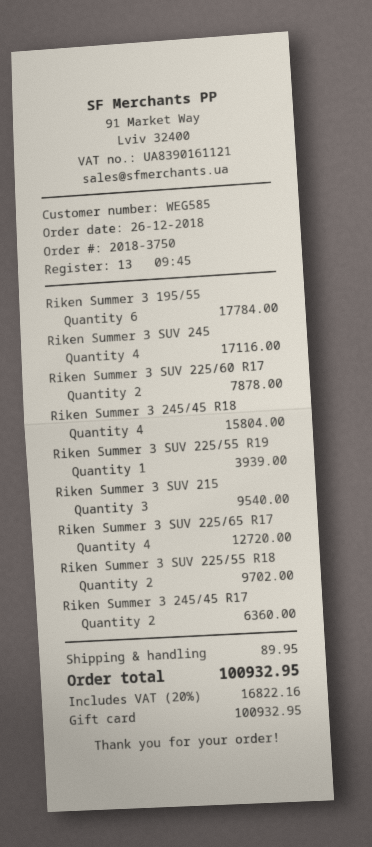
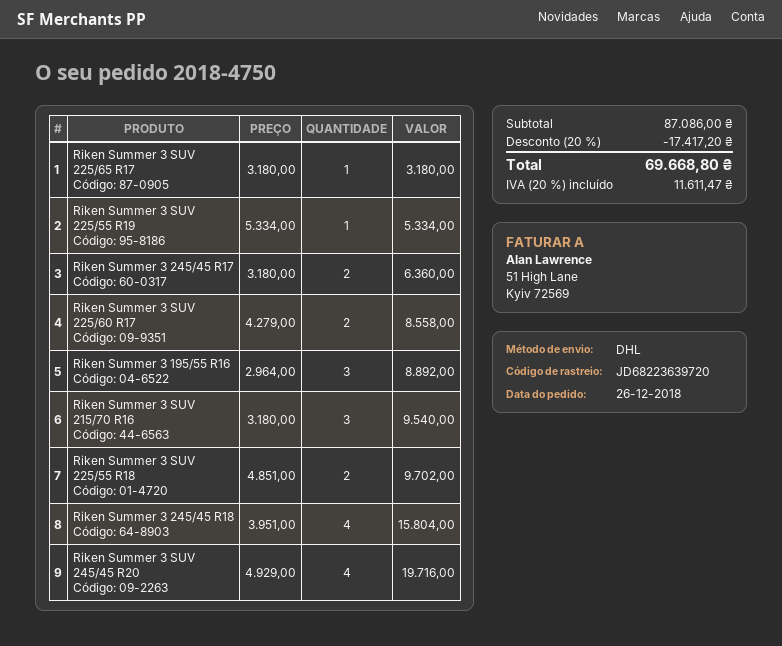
order number: 2018-3750 -> 2018-4750
Riken Summer 3 195/55: 6 for 17784.00 -> 3 for 8892.00
Riken Summer 3 SUV 245: 4 for 17116.00 -> 4 for 19716.00
Riken Summer 3 SUV 225/60 R17: 2 for 7878.00 -> 2 for 8558.00
Riken Summer 3 SUV 225/55 R19: 1 for 3939.00 -> 1 for 5334.00
Riken Summer 3 SUV 225/65 R17: 4 for 12720.00 -> 1 for 3180.00
discount: none -> 20% = 17417.20
shipping: 89.95 -> none
tax: 20% = 16822.16 -> 20% = 11611.47
total: 100932.95 -> 69668.80

